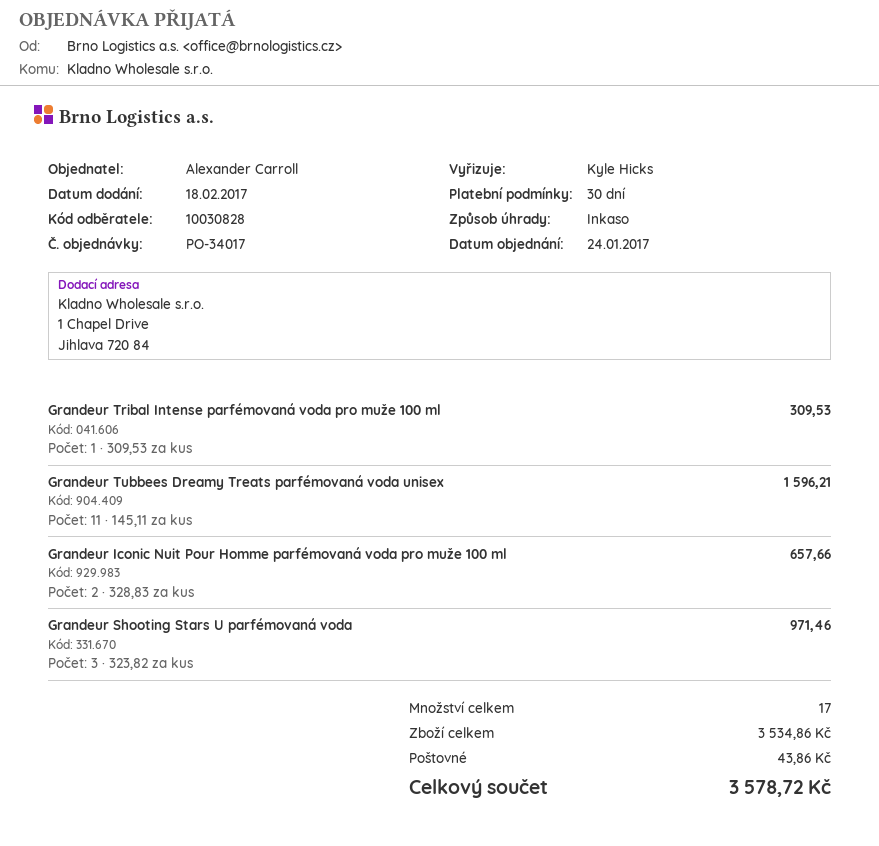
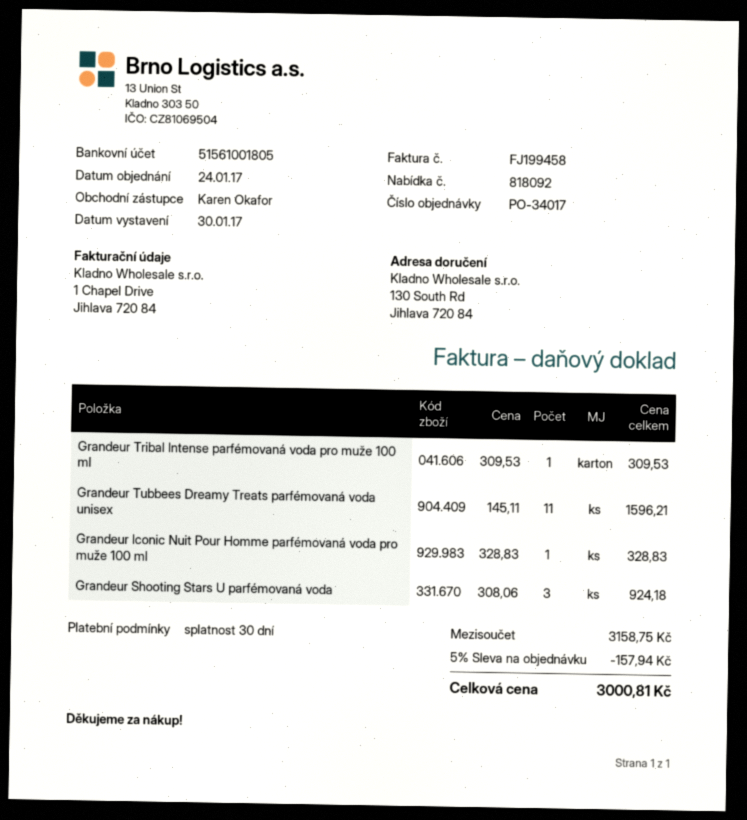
sales rep: Kyle Hicks -> Karen Okafor
ship to: 1 Chapel Drive, Jihlava 720 84 -> 130 South Rd, Jihlava 720 84
Grandeur Iconic Nuit Pour Homme parfémovaná voda pro muže 100 ml: 2 x 328.83 = 657.66 -> 1 x 328.83 = 328.83
Grandeur Shooting Stars U parfémovaná voda: 3 x 323.82 = 971.46 -> 3 x 308.06 = 924.18
subtotal: 3534.86 -> 3158.75
discount: none -> 5% = 157.94
shipping: 43.86 -> none
total: 3578.72 -> 3000.81

